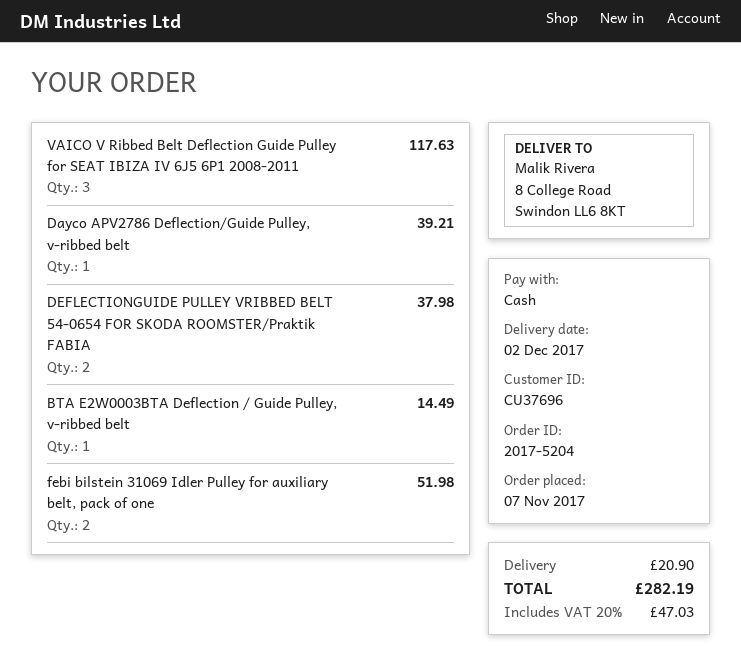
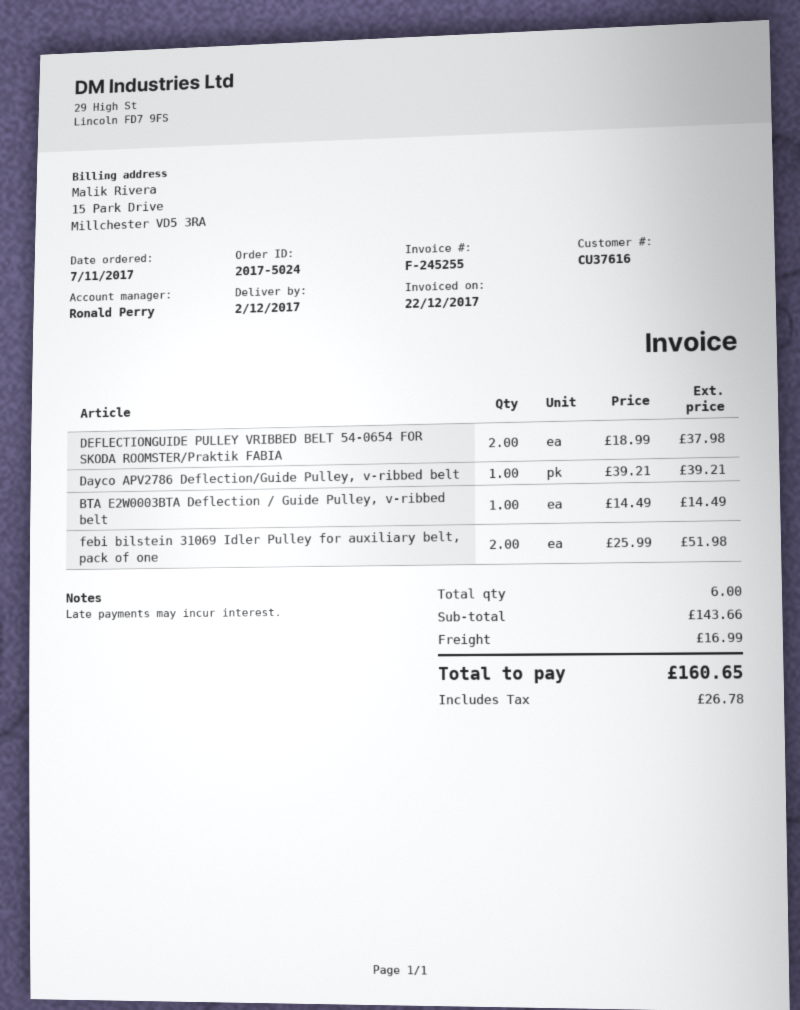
order number: 2017-5204 -> 2017-5024
customer number: CU37696 -> CU37616
VAICO V Ribbed Belt Deflection Guide Pulley for SEAT IBIZA IV 6J5 6P1 2008-2011: 3 for 117.63 -> none
shipping: 20.90 -> 16.99
tax: 47.03 -> 26.78
total: 282.19 -> 160.65

